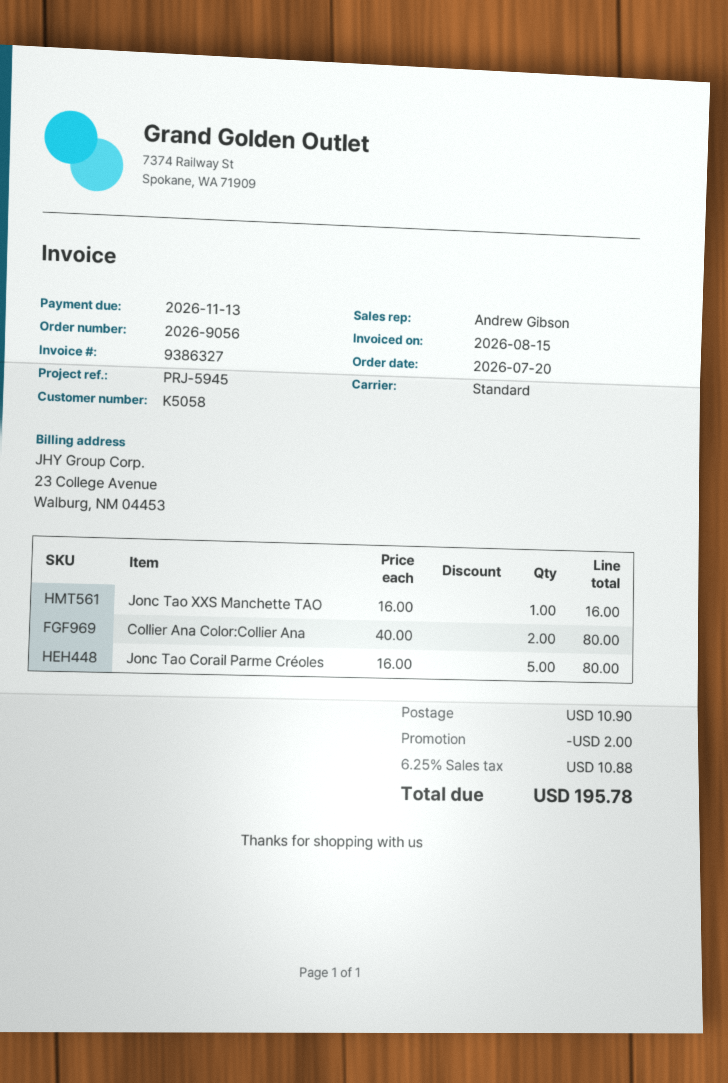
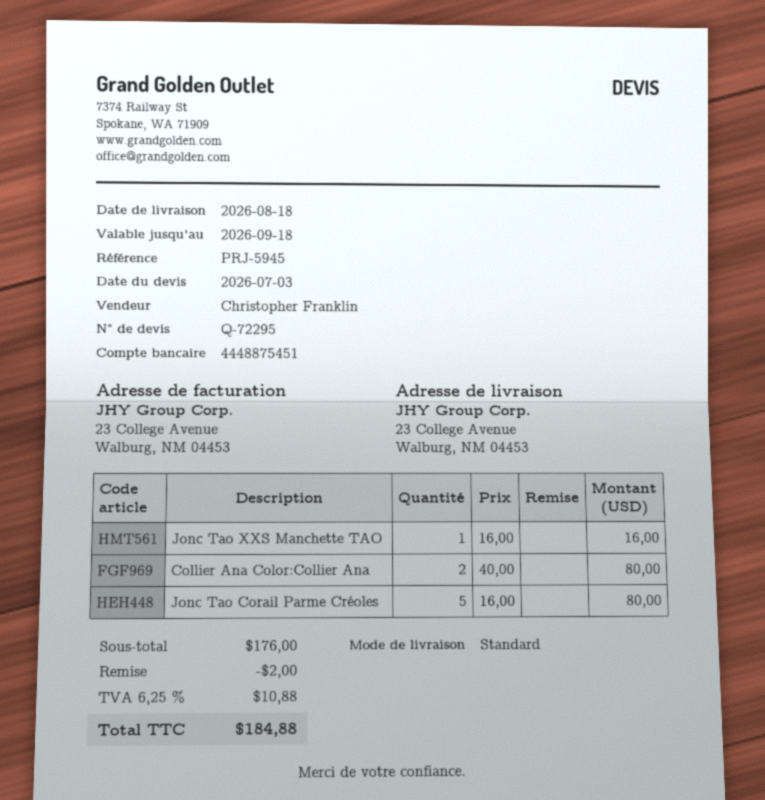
sales rep: Andrew Gibson -> Christopher Franklin
shipping: 10.90 -> none
total: 195.78 -> 184.88

